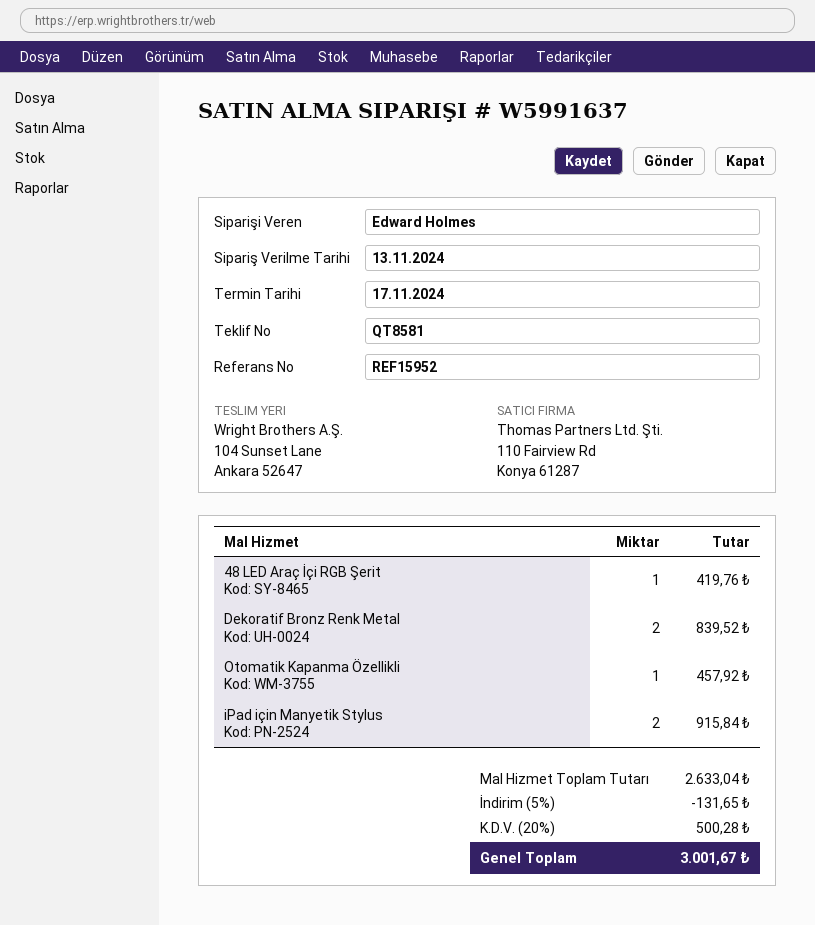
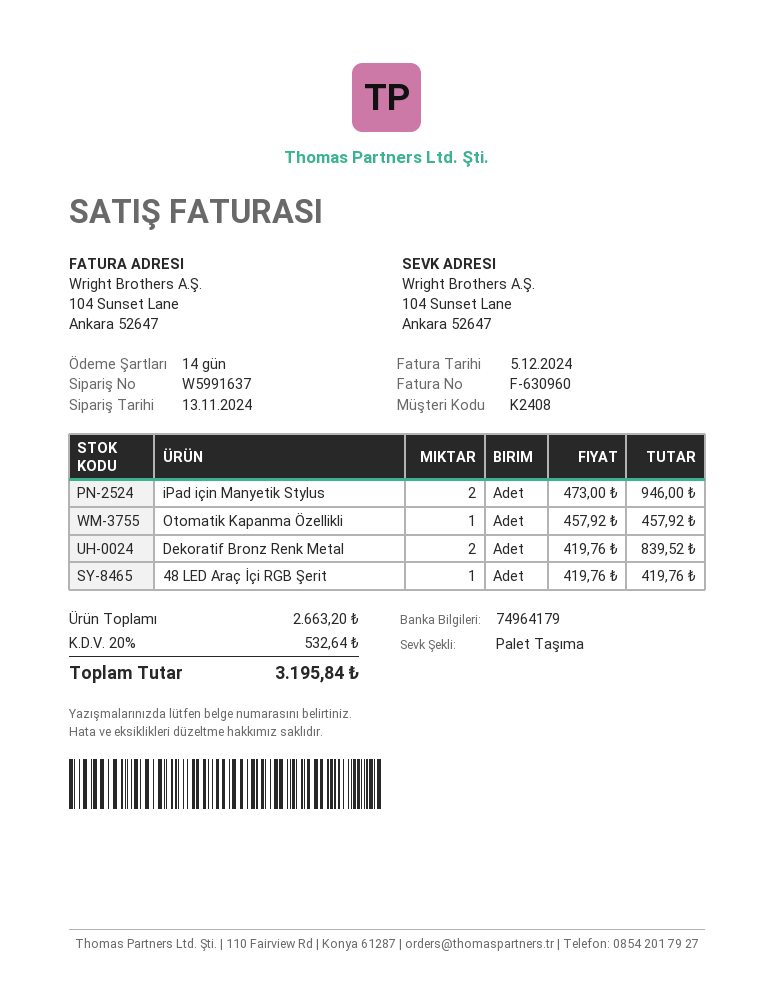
iPad için Manyetik Stylus: 2 for 915.84 -> 2 for 946.00
subtotal: 2633.04 -> 2663.20
discount: 5% = 131.65 -> none
tax: 20% = 500.28 -> 20% = 532.64
total: 3001.67 -> 3195.84

